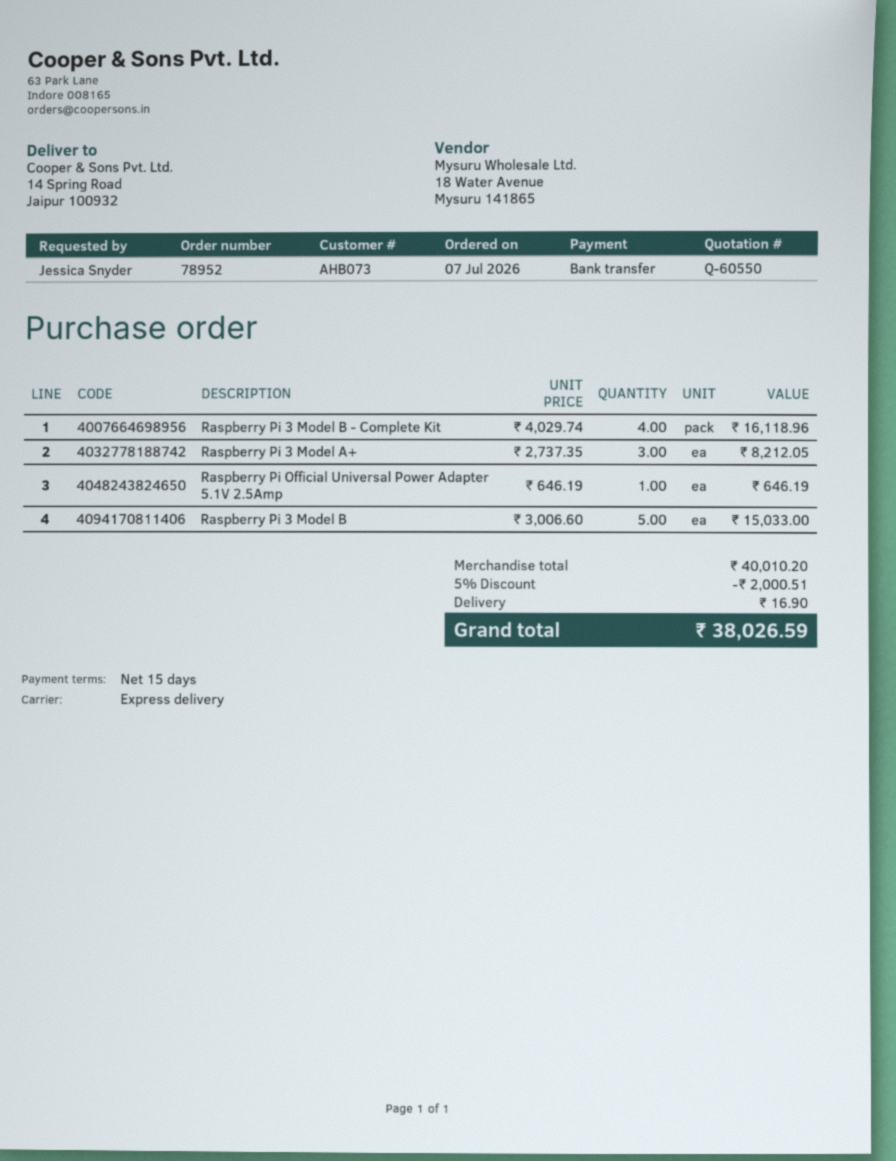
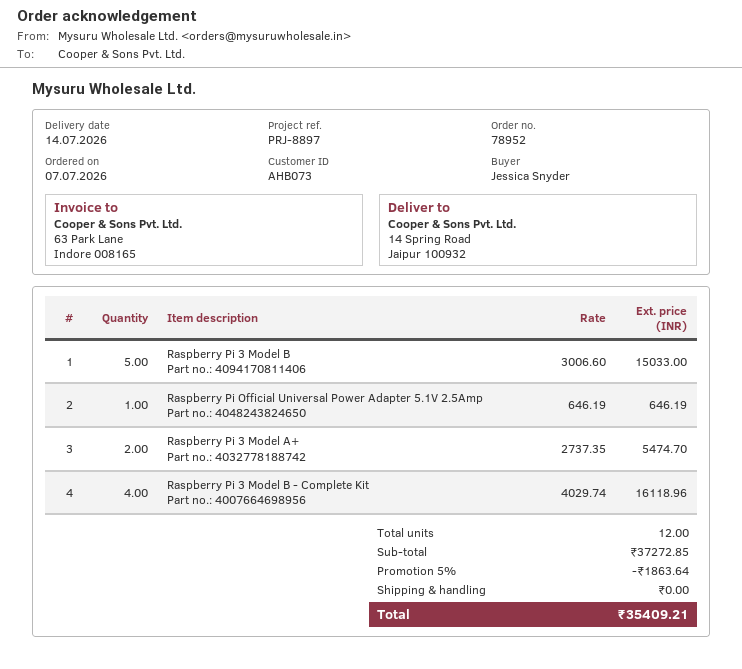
Raspberry Pi 3 Model A+: 3 x 2737.35 = 8212.05 -> 2 x 2737.35 = 5474.70
subtotal: 40010.20 -> 37272.85
discount: 5% = 2000.51 -> 5% = 1863.64
shipping: 16.90 -> 0.00
total: 38026.59 -> 35409.21

